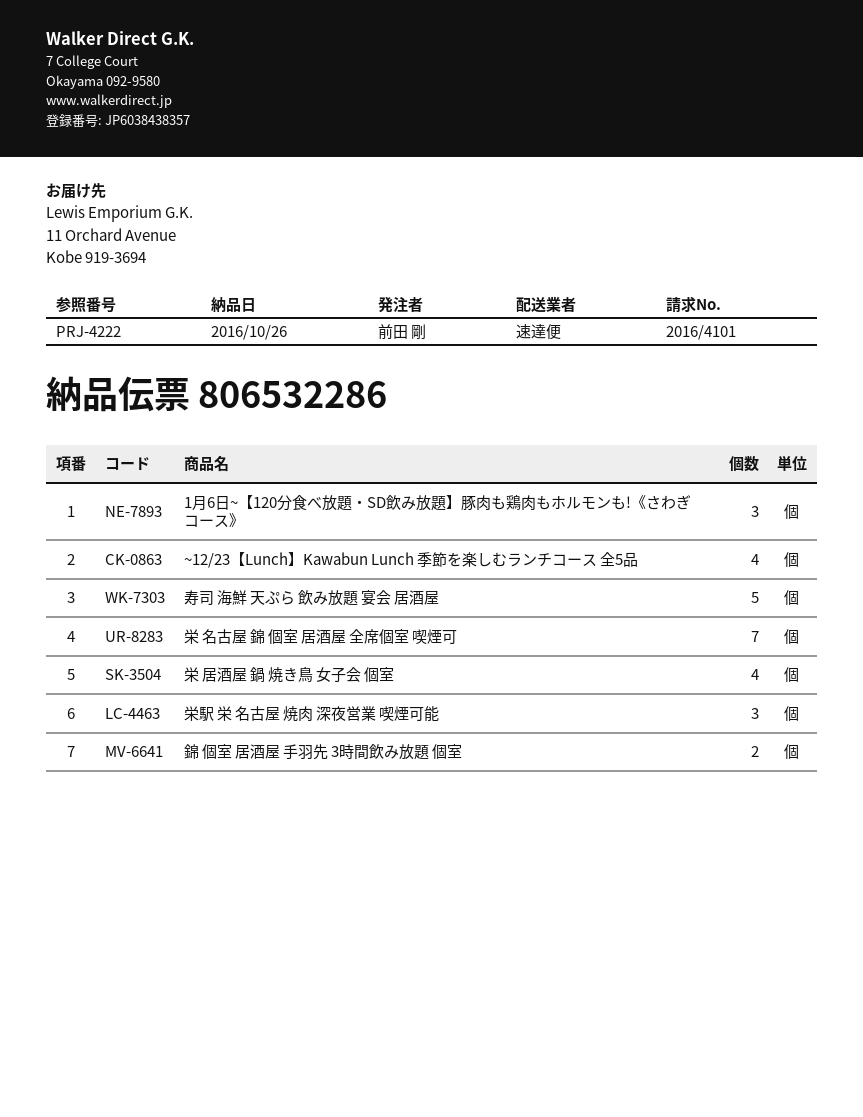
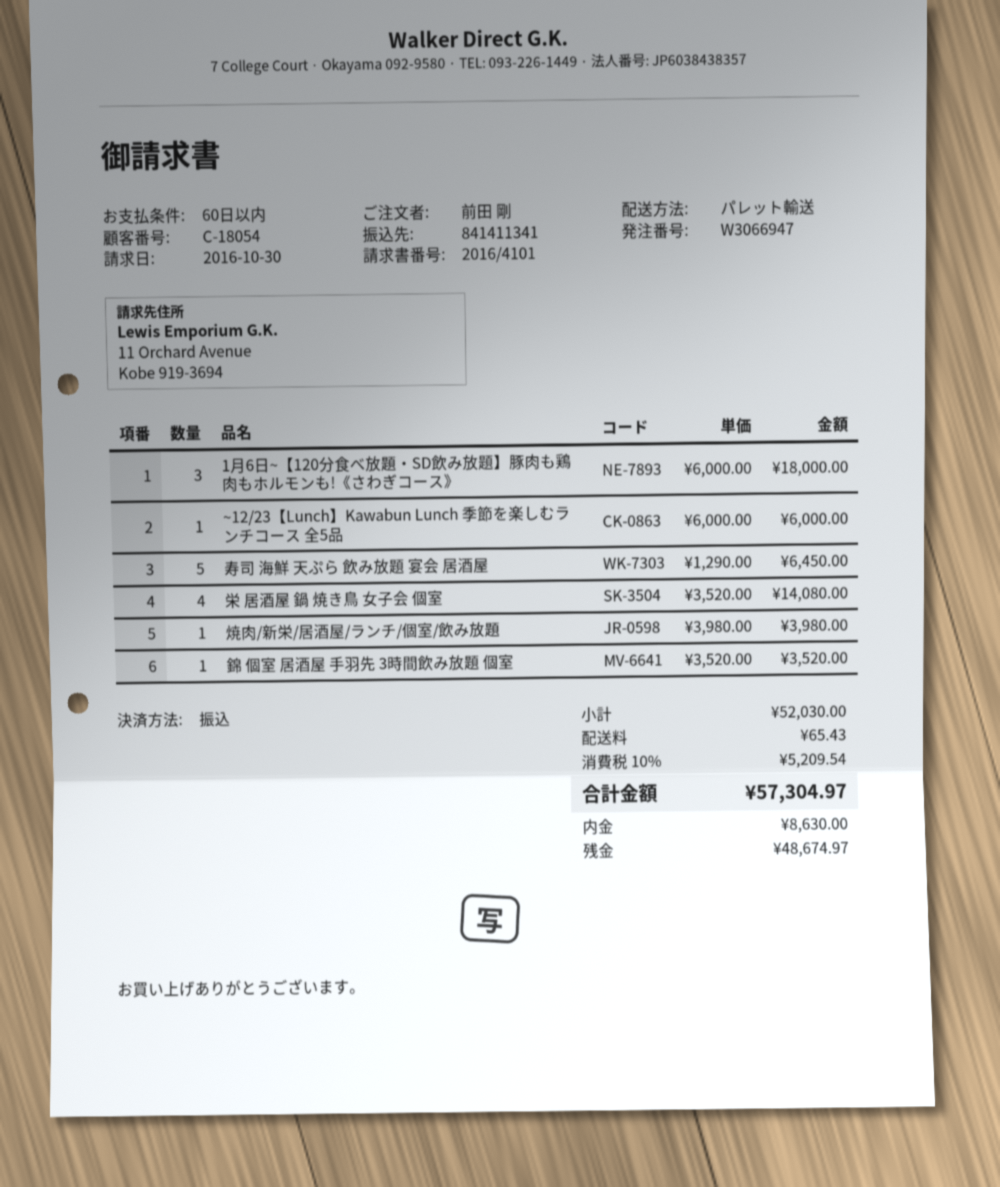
shipping method: express -> pallet freight
~12/23【Lunch】Kawabun Lunch 季節を楽しむランチコース 全5品: 4 -> 1
栄 名古屋 錦 個室 居酒屋 全席個室 喫煙可: 7 -> none
栄駅 栄 名古屋 焼肉 深夜営業 喫煙可能: 3 -> none
錦 個室 居酒屋 手羽先 3時間飲み放題 個室: 2 -> 1
焼肉/新栄/居酒屋/ランチ/個室/飲み放題: none -> 1

